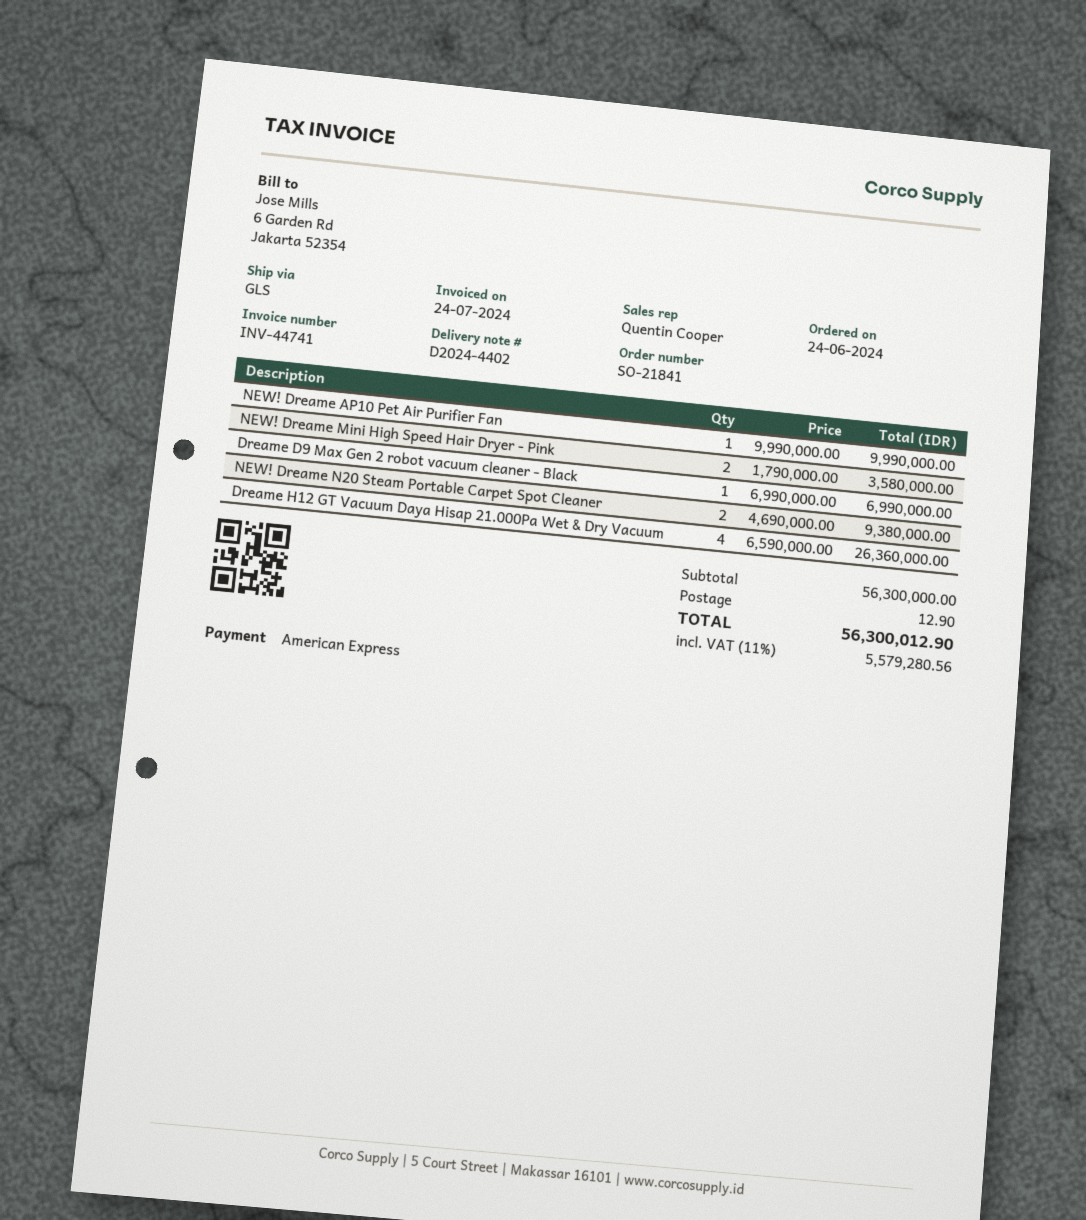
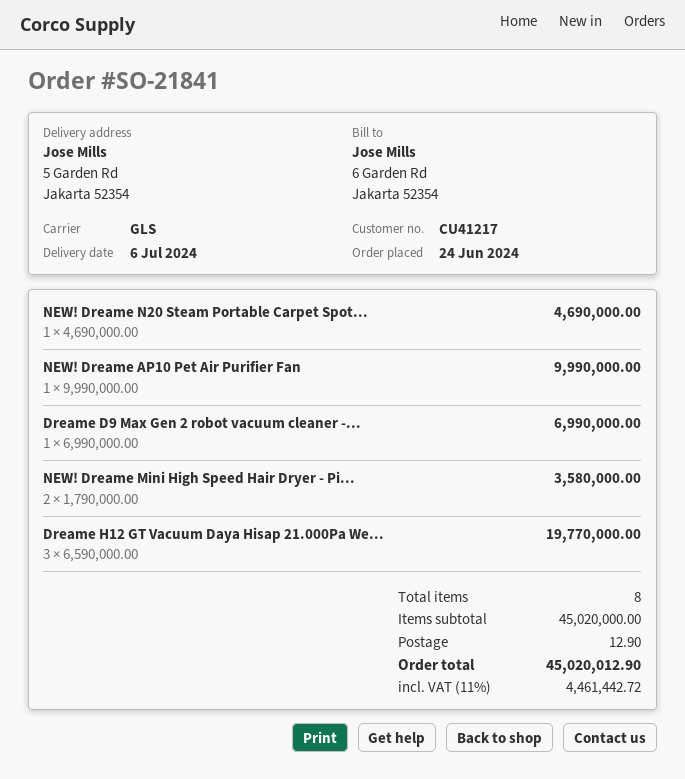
NEW! Dreame N20 Steam Portable Carpet Spot Cleaner: 2 x 4690000.00 = 9380000.00 -> 1 x 4690000.00 = 4690000.00
Dreame H12 GT Vacuum Daya Hisap 21.000Pa Wet & Dry Vacuum: 4 x 6590000.00 = 26360000.00 -> 3 x 6590000.00 = 19770000.00
subtotal: 56300000.00 -> 45020000.00
tax: 11% = 5579280.56 -> 11% = 4461442.72
total: 56300012.90 -> 45020012.90

